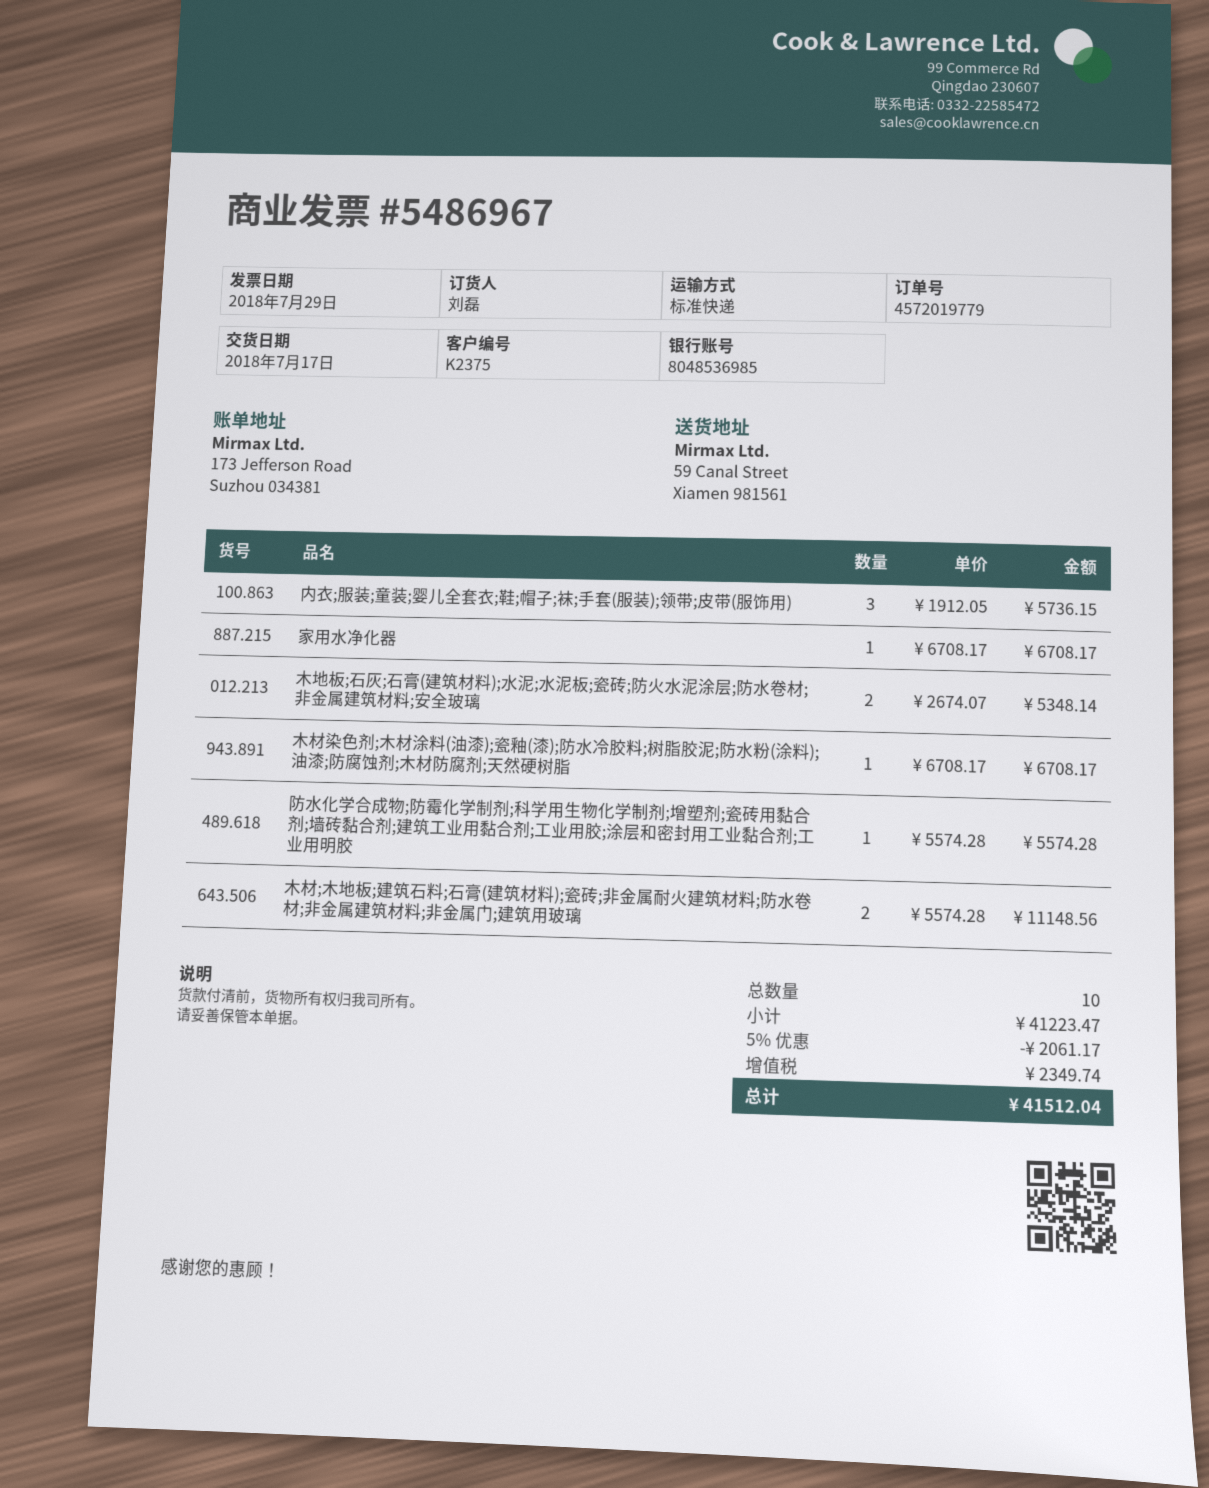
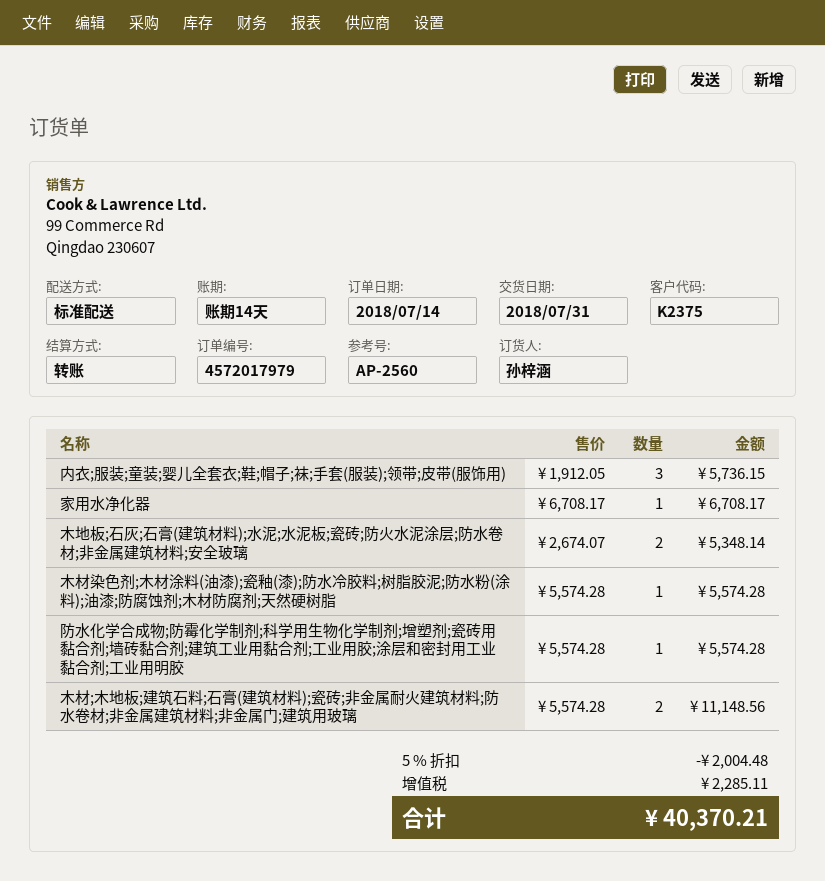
order number: 4572019779 -> 4572017979
delivery date: 2018-07-17 -> 2018-07-31
ordered by: 刘磊 -> 孙梓涵
木材染色剂;木材涂料(油漆);瓷釉(漆);防水冷胶料;树脂胶泥;防水粉(涂料);油漆;防腐蚀剂;木材防腐剂;天然硬树脂: 1 x 6708.17 = 6708.17 -> 1 x 5574.28 = 5574.28
discount: 5% = 2061.17 -> 5% = 2004.48
tax: 2349.74 -> 2285.11
total: 41512.04 -> 40370.21

